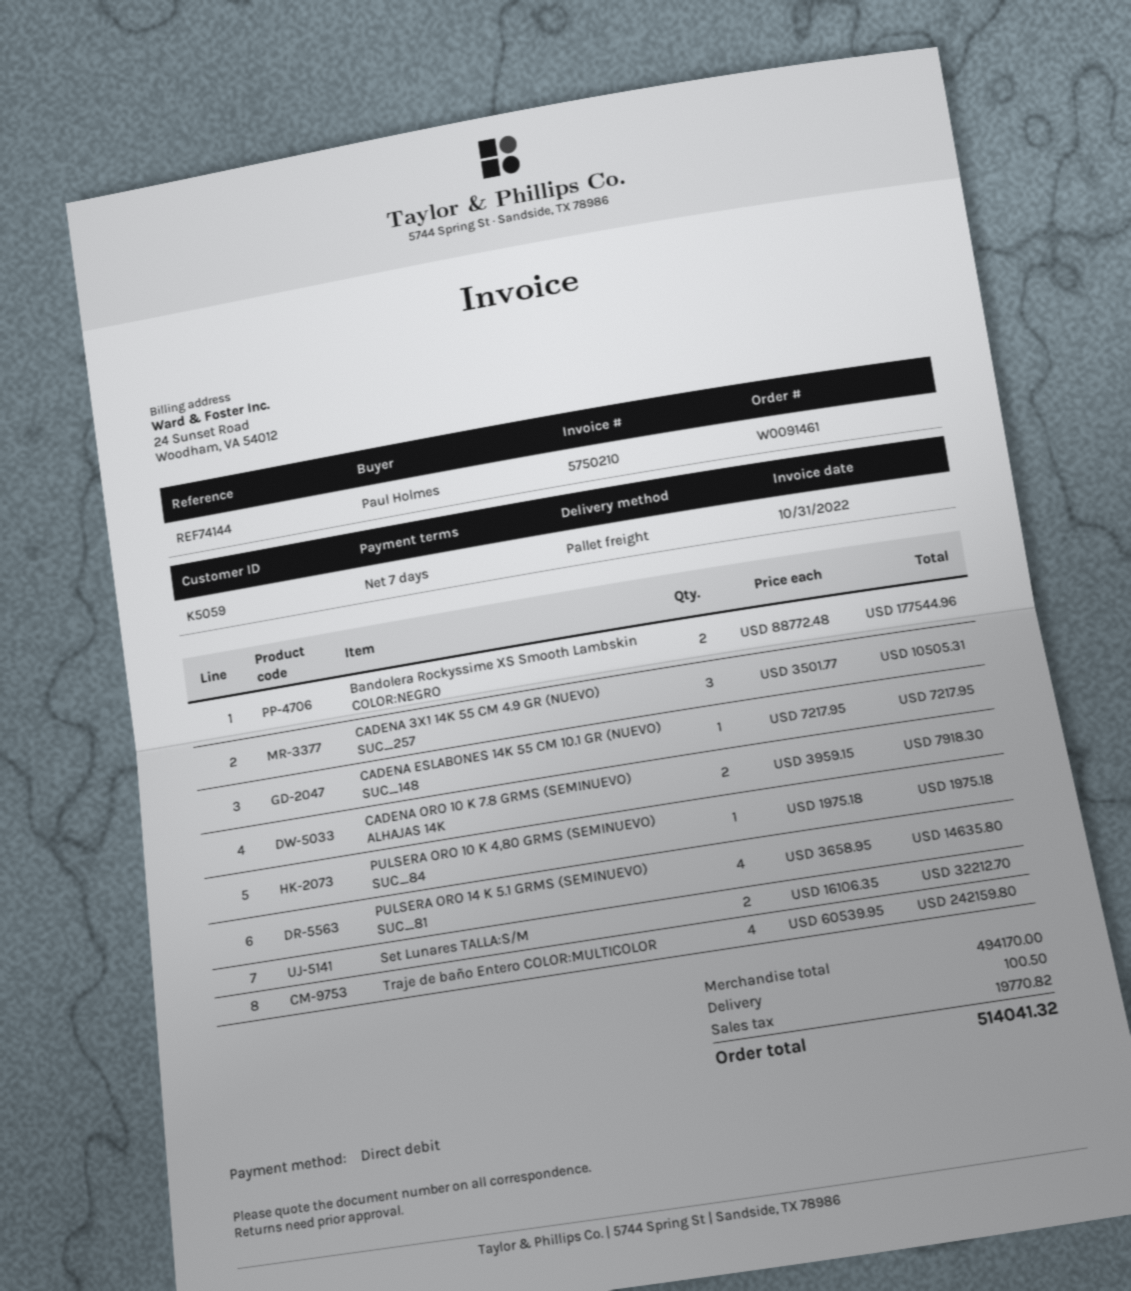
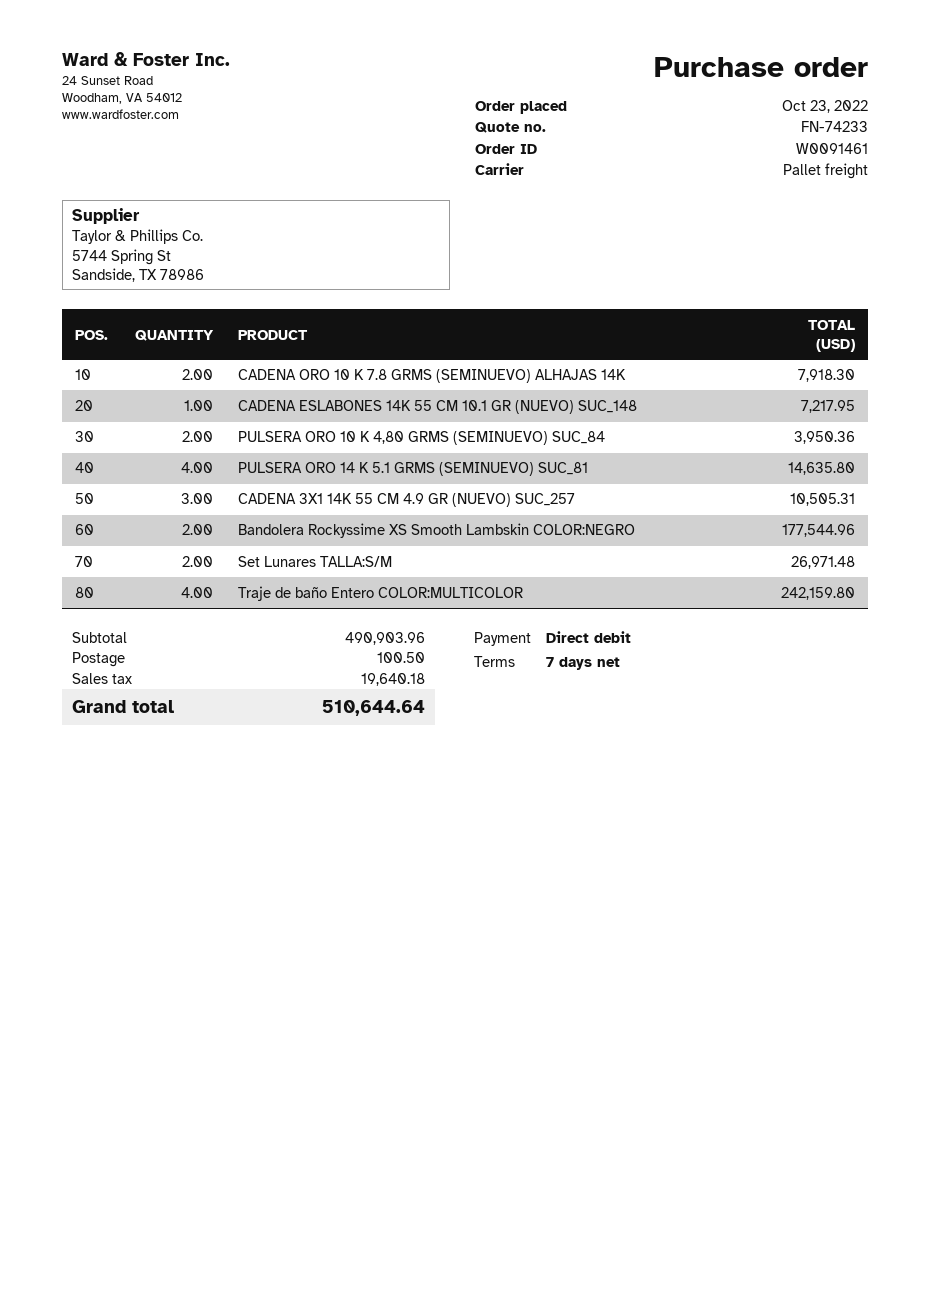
PULSERA ORO 10 K 4,80 GRMS (SEMINUEVO) SUC_84: 1 for 1975.18 -> 2 for 3950.36
Set Lunares TALLA:S/M: 2 for 32212.70 -> 2 for 26971.48
subtotal: 494170.00 -> 490903.96
tax: 19770.82 -> 19640.18
total: 514041.32 -> 510644.64

